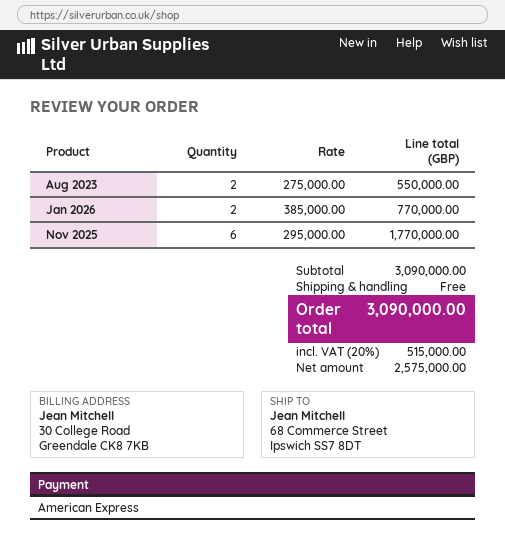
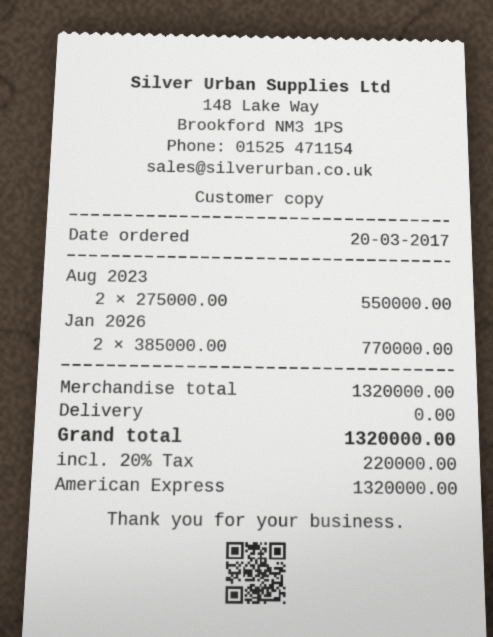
Nov 2025: 6 x 295000.00 = 1770000.00 -> none
subtotal: 3090000.00 -> 1320000.00
tax: 20% = 515000.00 -> 20% = 220000.00
total: 3090000.00 -> 1320000.00

